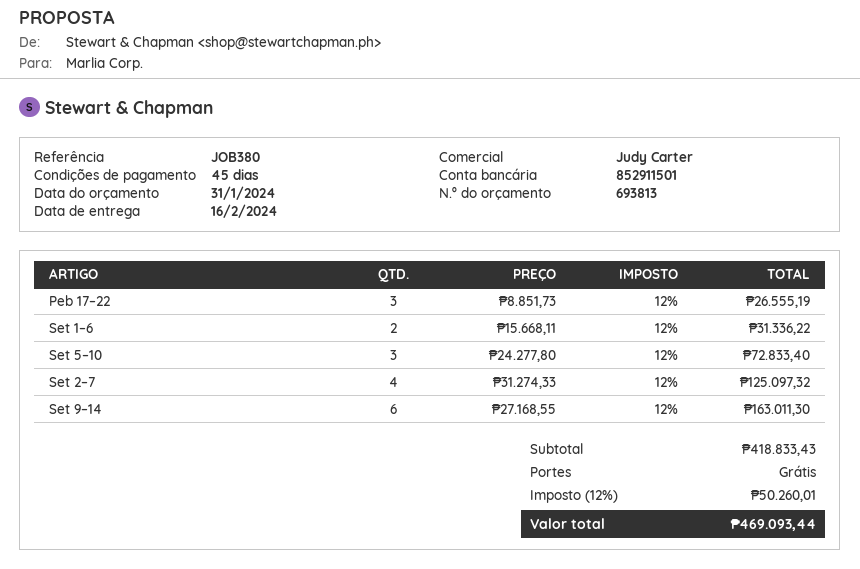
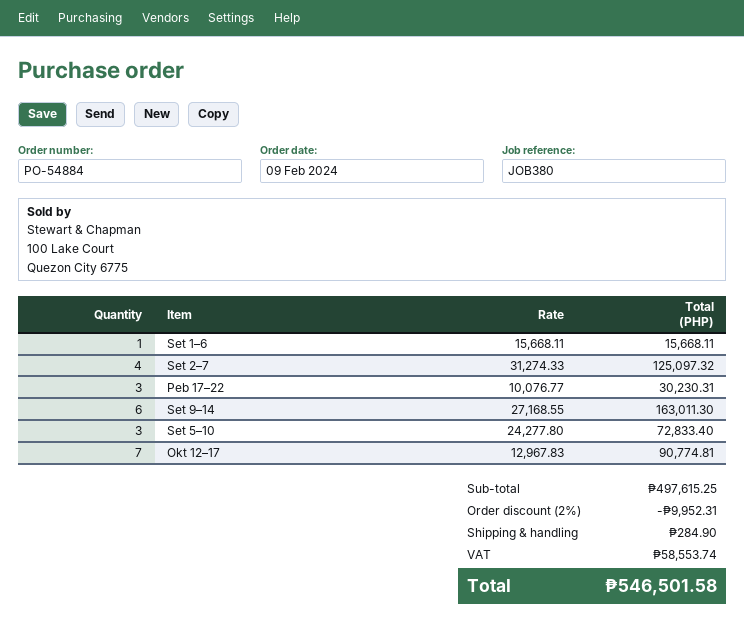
Peb 17–22: 3 x 8851.73 = 26555.19 -> 3 x 10076.77 = 30230.31
Set 1–6: 2 x 15668.11 = 31336.22 -> 1 x 15668.11 = 15668.11
Okt 12–17: none -> 7 x 12967.83 = 90774.81
subtotal: 418833.43 -> 497615.25
discount: none -> 2% = 9952.31
shipping: 0.00 -> 284.90
tax: 50260.01 -> 58553.74
total: 469093.44 -> 546501.58

